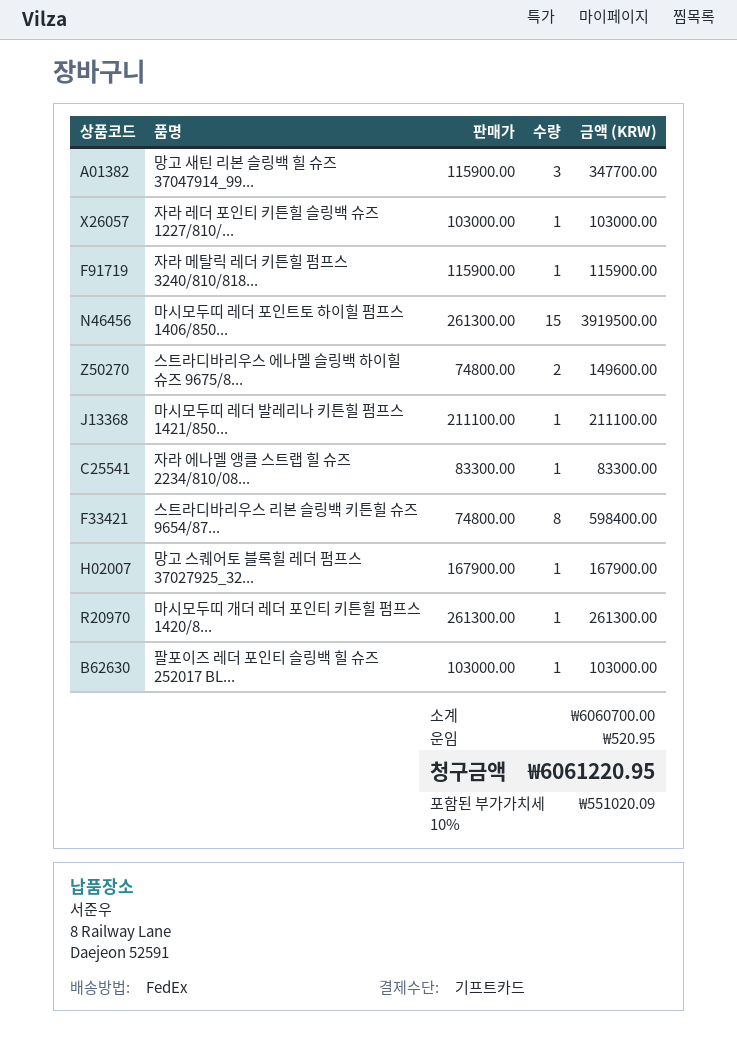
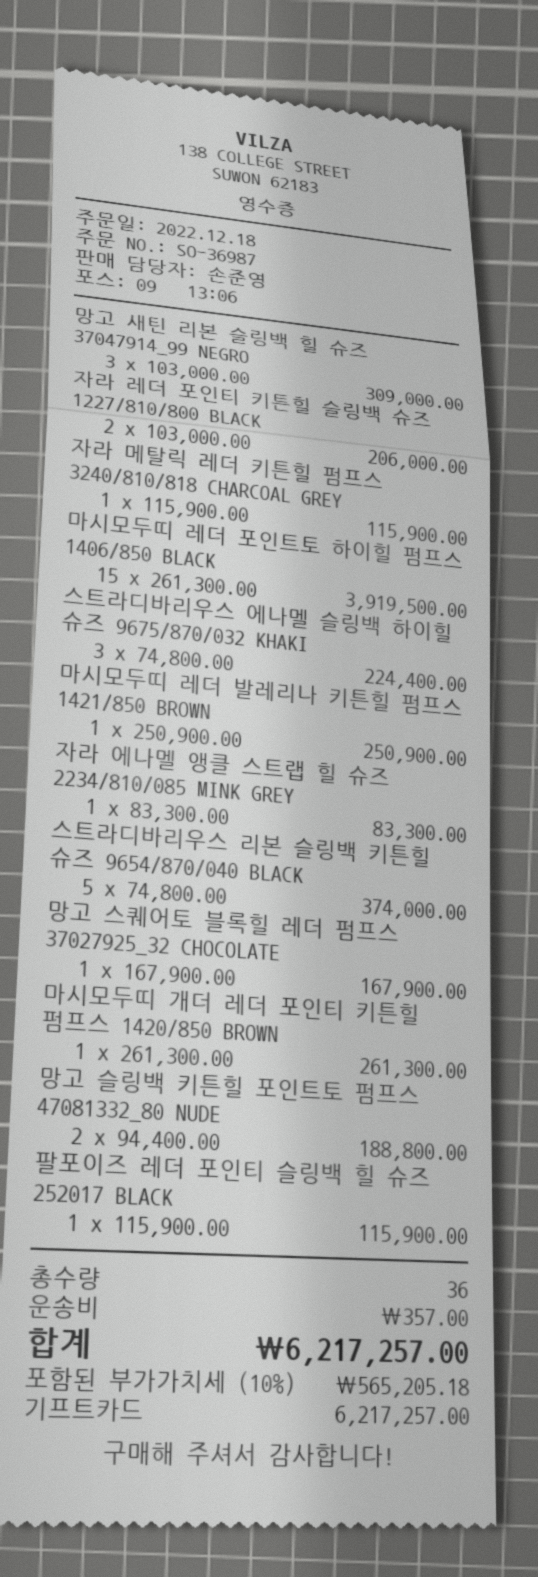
망고 새틴 리본 슬링백 힐 슈즈 37047914_99...: 3 x 115900.00 = 347700.00 -> 3 x 103000.00 = 309000.00
자라 레더 포인티 키튼힐 슬링백 슈즈 1227/810/...: 1 x 103000.00 = 103000.00 -> 2 x 103000.00 = 206000.00
스트라디바리우스 에나멜 슬링백 하이힐 슈즈 9675/8...: 2 x 74800.00 = 149600.00 -> 3 x 74800.00 = 224400.00
마시모두띠 레더 발레리나 키튼힐 펌프스 1421/850...: 1 x 211100.00 = 211100.00 -> 1 x 250900.00 = 250900.00
스트라디바리우스 리본 슬링백 키튼힐 슈즈 9654/87...: 8 x 74800.00 = 598400.00 -> 5 x 74800.00 = 374000.00
팔포이즈 레더 포인티 슬링백 힐 슈즈 252017 BL...: 1 x 103000.00 = 103000.00 -> 1 x 115900.00 = 115900.00
망고 슬링백 키튼힐 포인트토 펌프스 47081332_80 NUDE: none -> 2 x 94400.00 = 188800.00
shipping: 520.95 -> 357.00
tax: 10% = 551020.09 -> 10% = 565205.18
total: 6061220.95 -> 6217257.00

